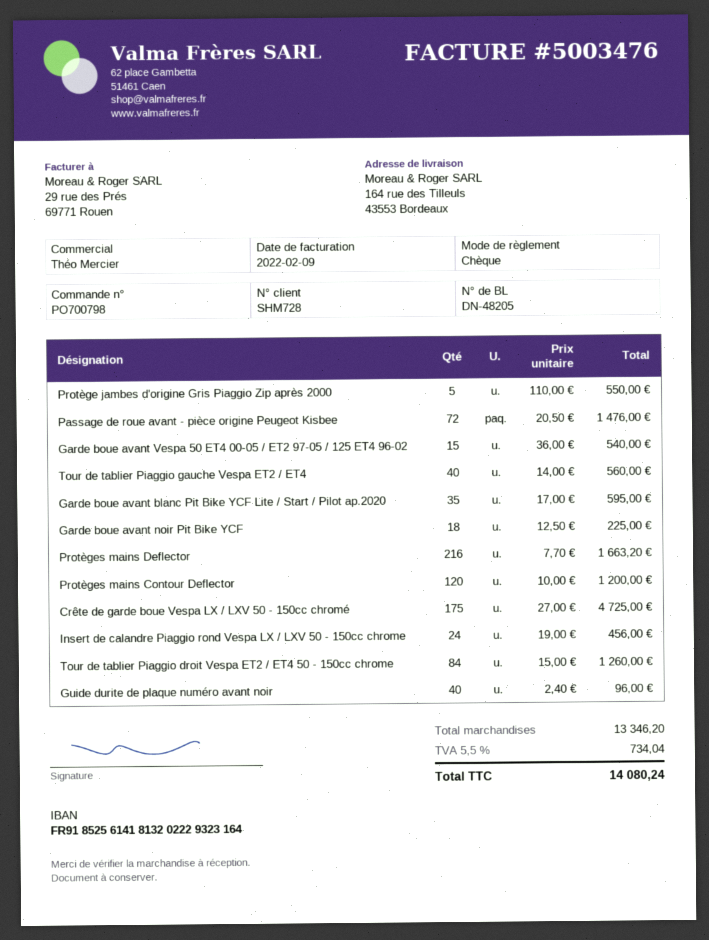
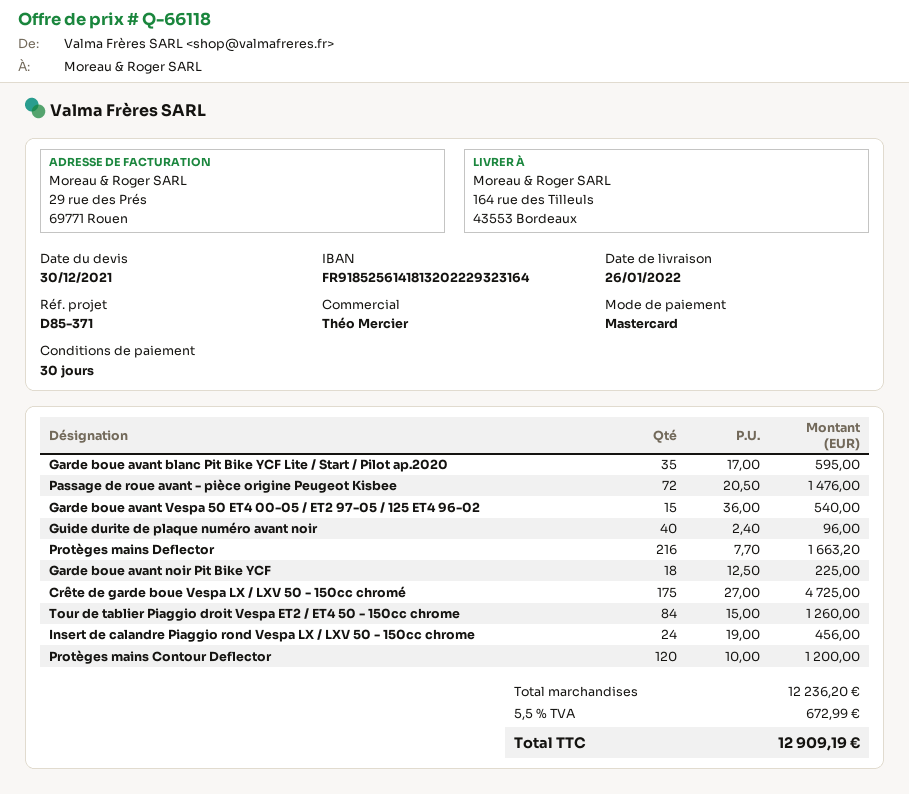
payment method: cheque -> Mastercard
Protège jambes d'origine Gris Piaggio Zip après 2000: 5 x 110.00 = 550.00 -> none
Tour de tablier Piaggio gauche Vespa ET2 / ET4: 40 x 14.00 = 560.00 -> none
subtotal: 13346.20 -> 12236.20
tax: 5.5% = 734.04 -> 5.5% = 672.99
total: 14080.24 -> 12909.19

